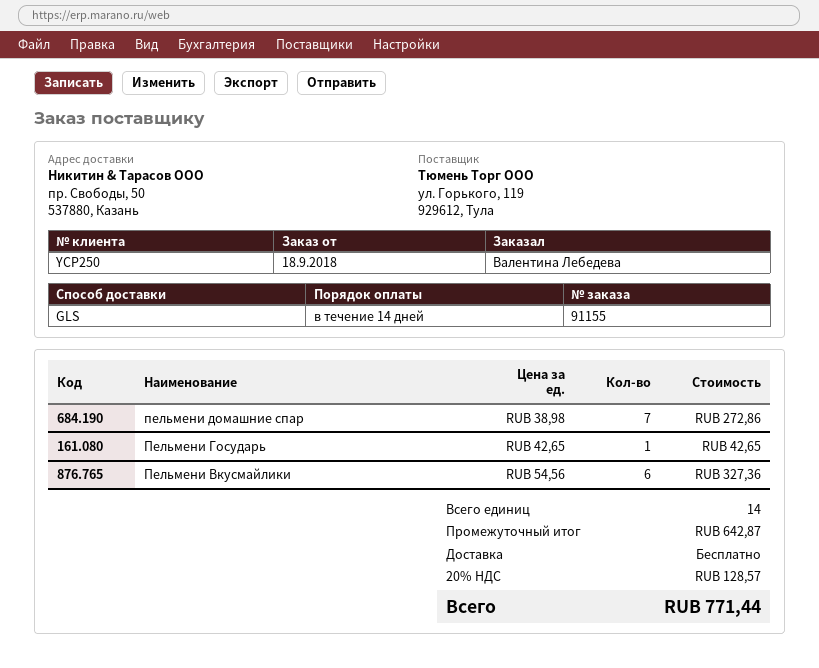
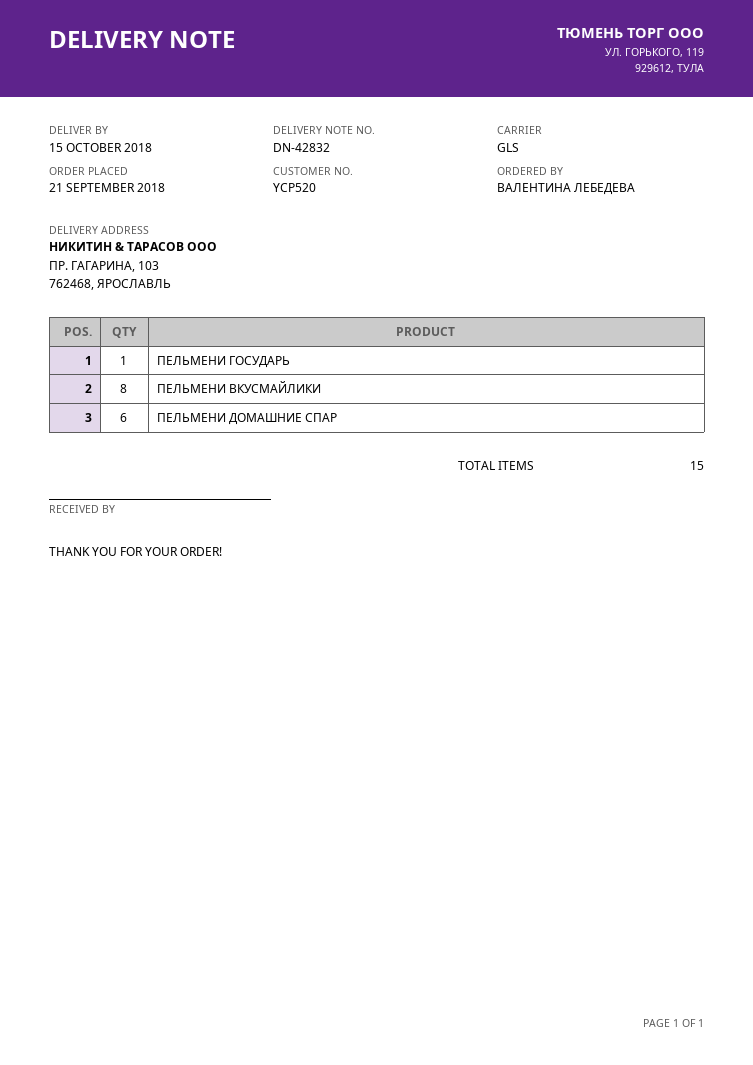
order date: 2018-09-18 -> 2018-09-21
customer number: YCP250 -> YCP520
ship to: пр. Свободы, 50, 537880, Казань -> ПР. ГАГАРИНА, 103, 762468, ЯРОСЛАВЛЬ
пельмени домашние спар: 7 -> 6
Пельмени Вкусмайлики: 6 -> 8
total quantity: 14 -> 15

